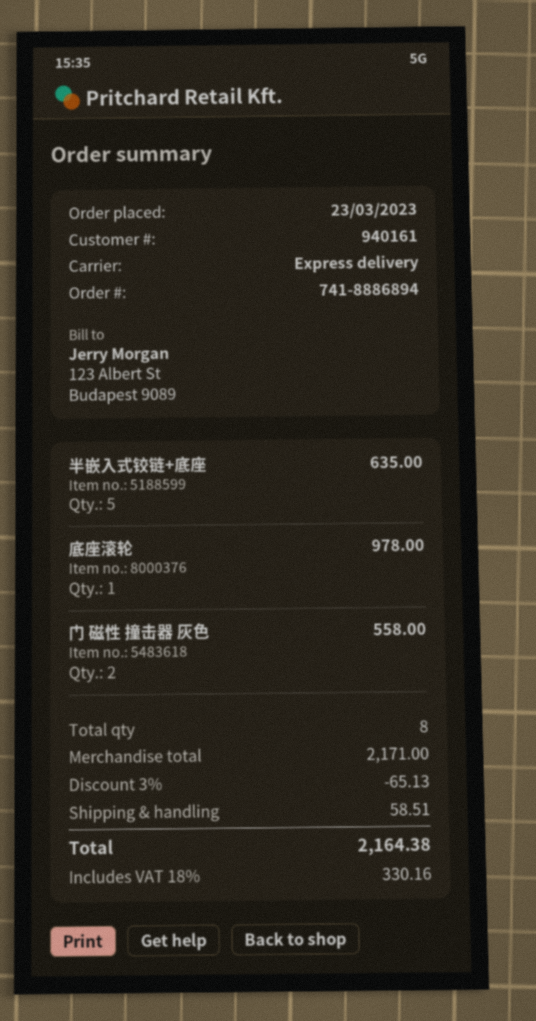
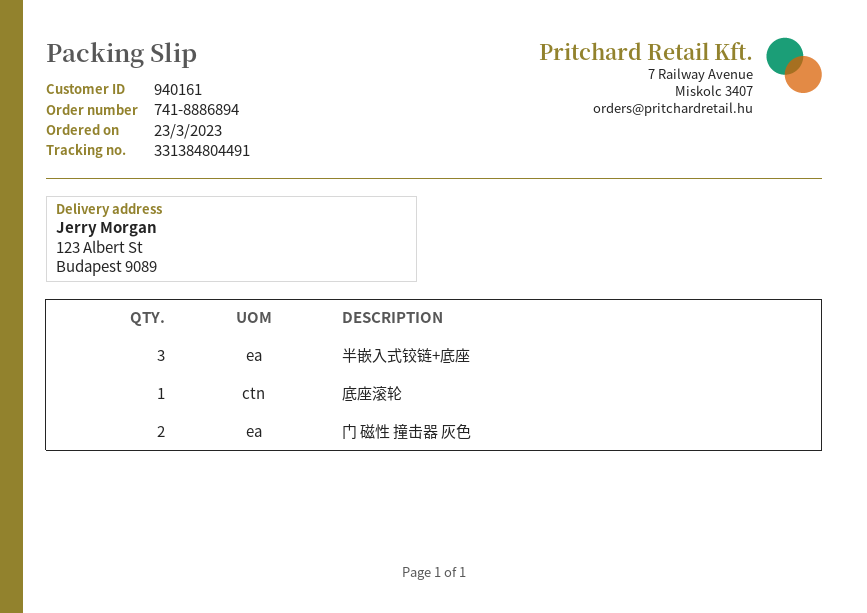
半嵌入式铰链+底座: 5 -> 3

